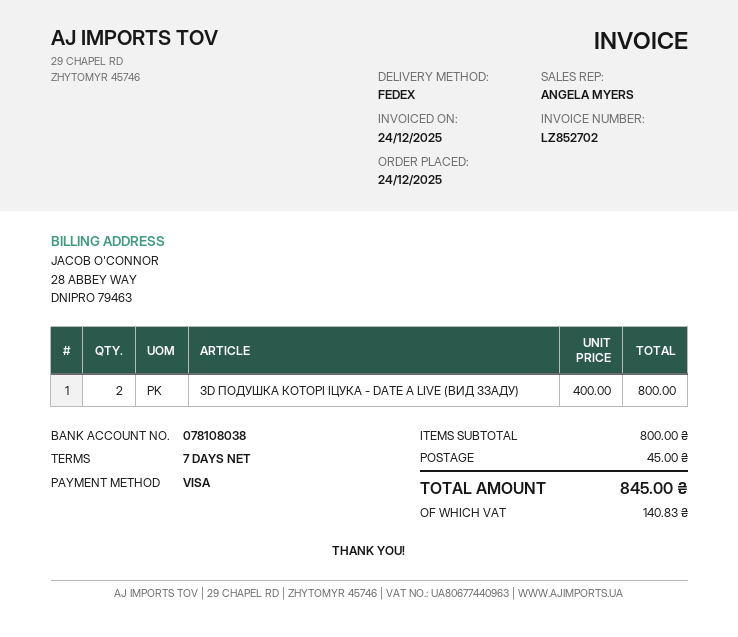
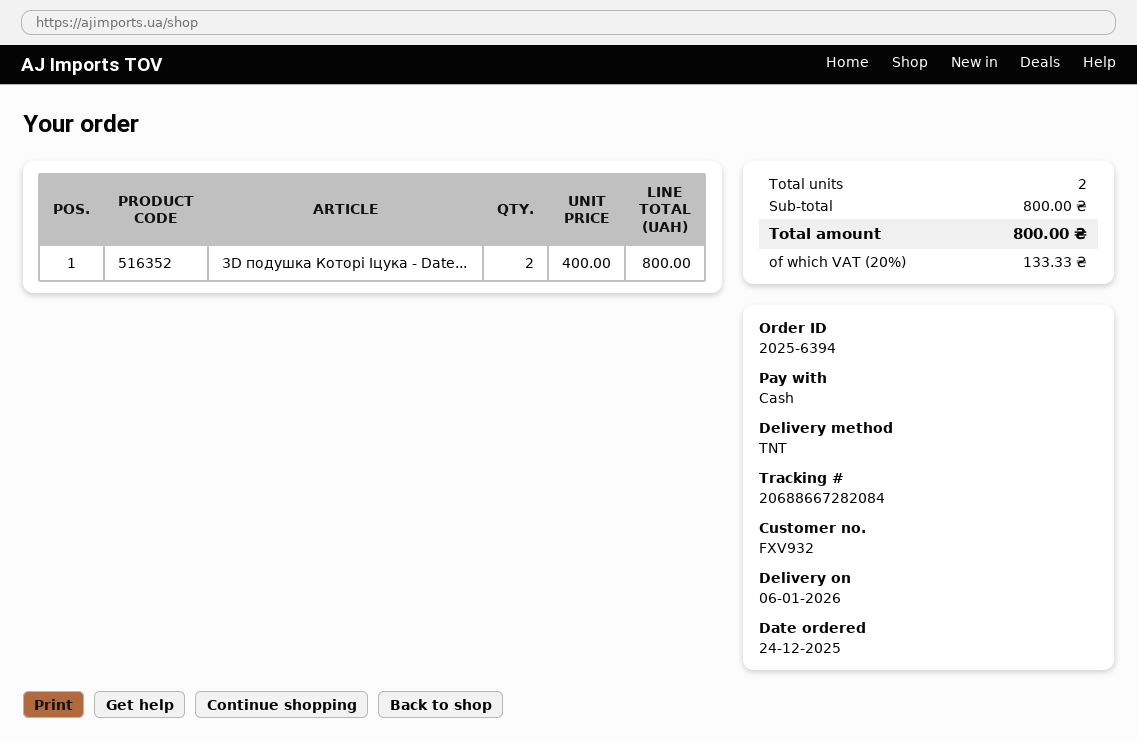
payment method: Visa -> cash
shipping method: FedEx -> TNT
shipping: 45.00 -> none
tax: 140.83 -> 133.33
total: 845.00 -> 800.00

